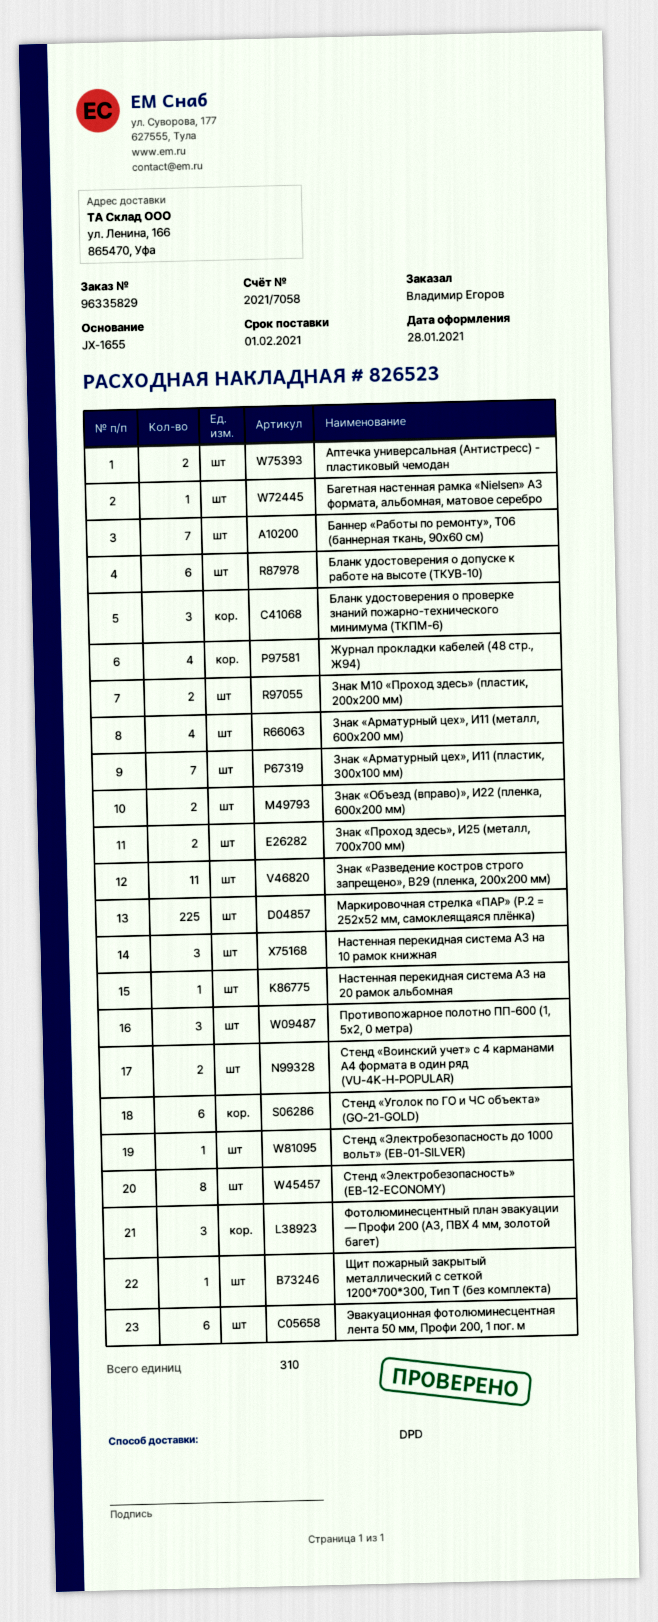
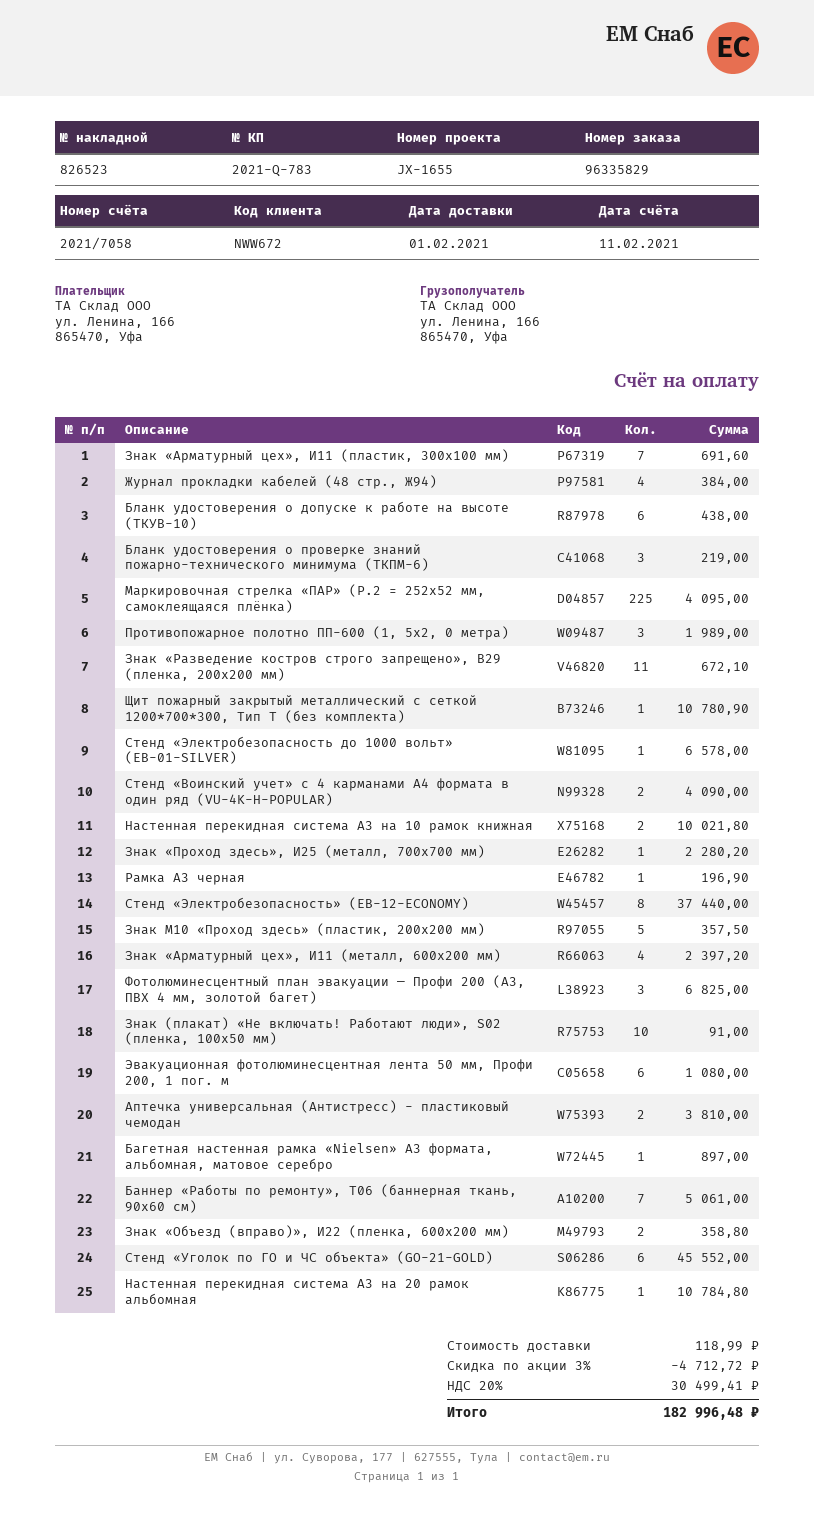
Знак M10 «Проход здесь» (пластик, 200х200 мм): 2 -> 5
Знак «Проход здесь», И25 (металл, 700х700 мм): 2 -> 1
Настенная перекидная система А3 на 10 рамок книжная: 3 -> 2
Рамка А3 черная: none -> 1
Знак (плакат) «Не включать! Работают люди», S02 (пленка, 100х50 мм): none -> 10

